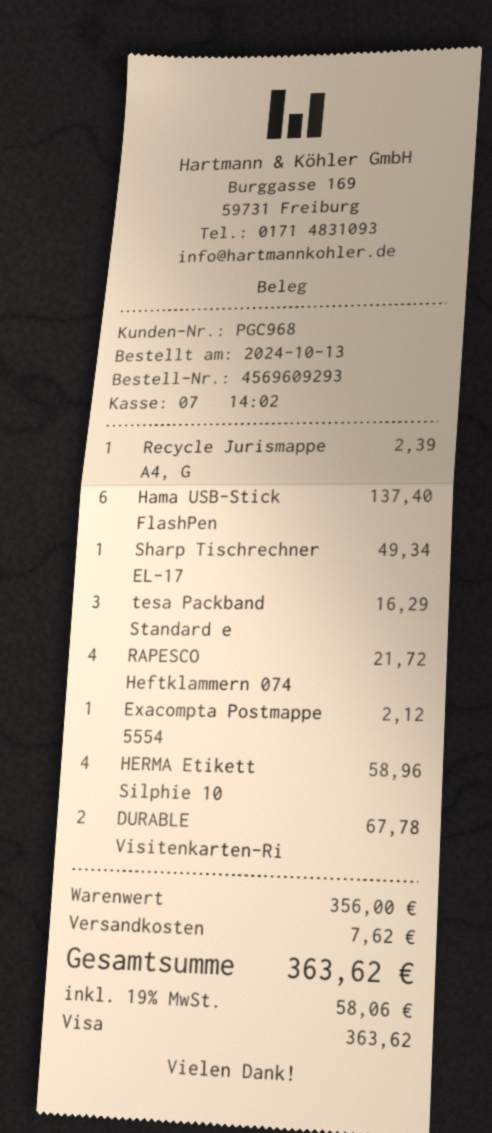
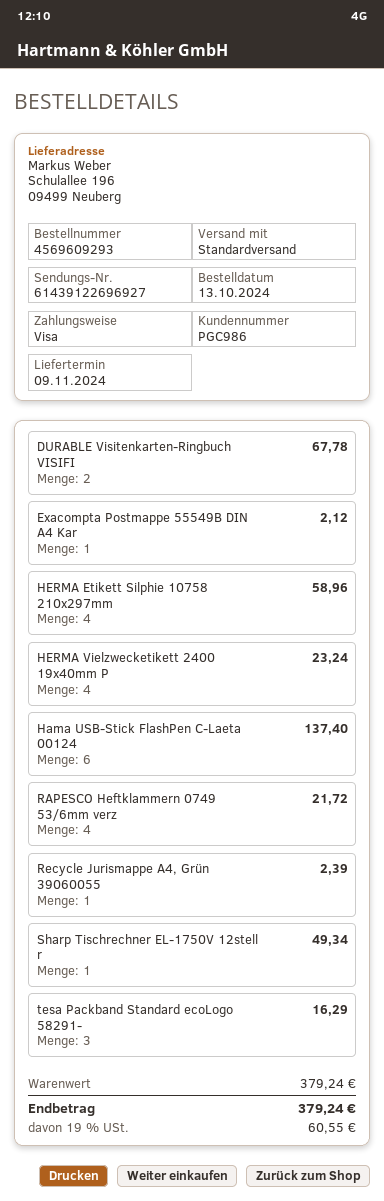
customer number: PGC968 -> PGC986
HERMA Vielzwecketikett 2400 19x40mm P: none -> 4 for 23.24
subtotal: 356.00 -> 379.24
shipping: 7.62 -> none
tax: 19% = 58.06 -> 19% = 60.55
total: 363.62 -> 379.24

